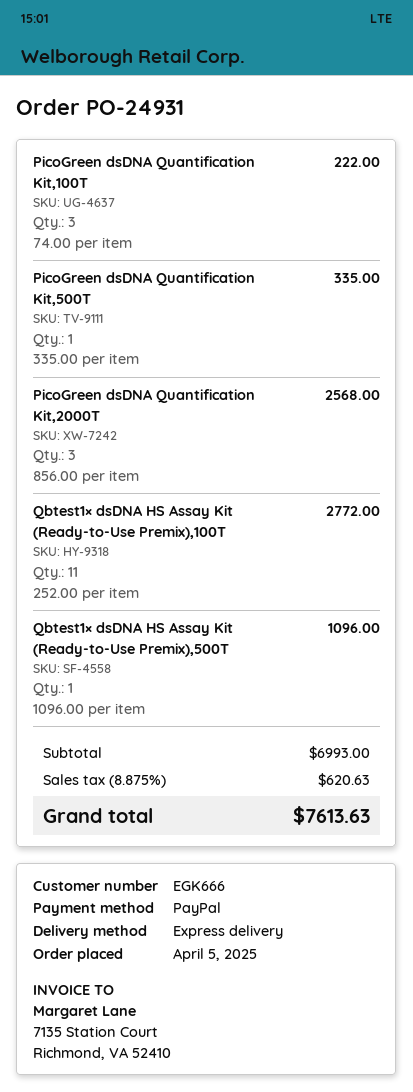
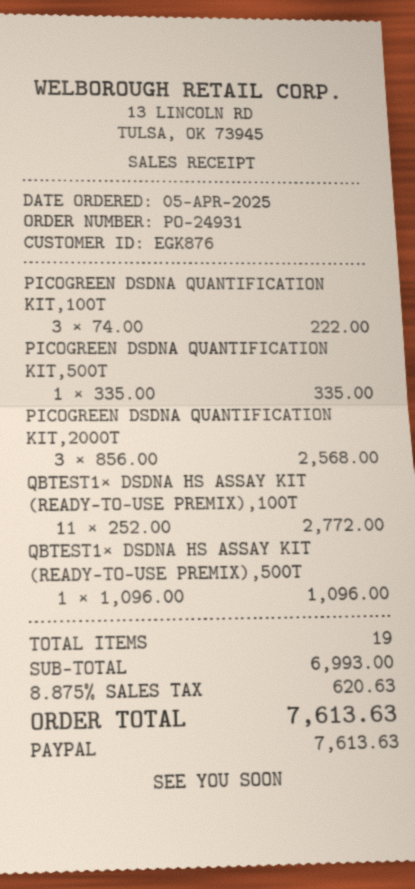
customer number: EGK666 -> EGK876

